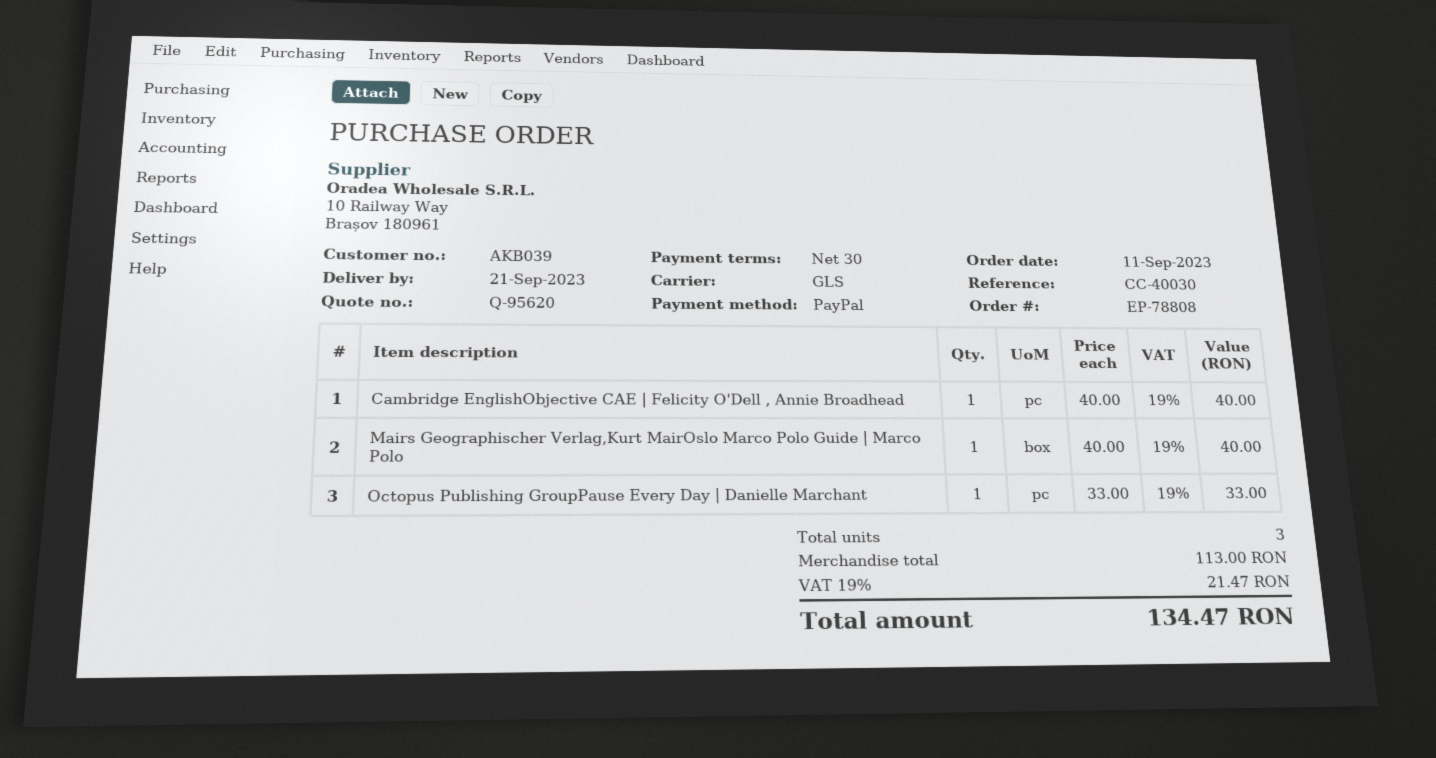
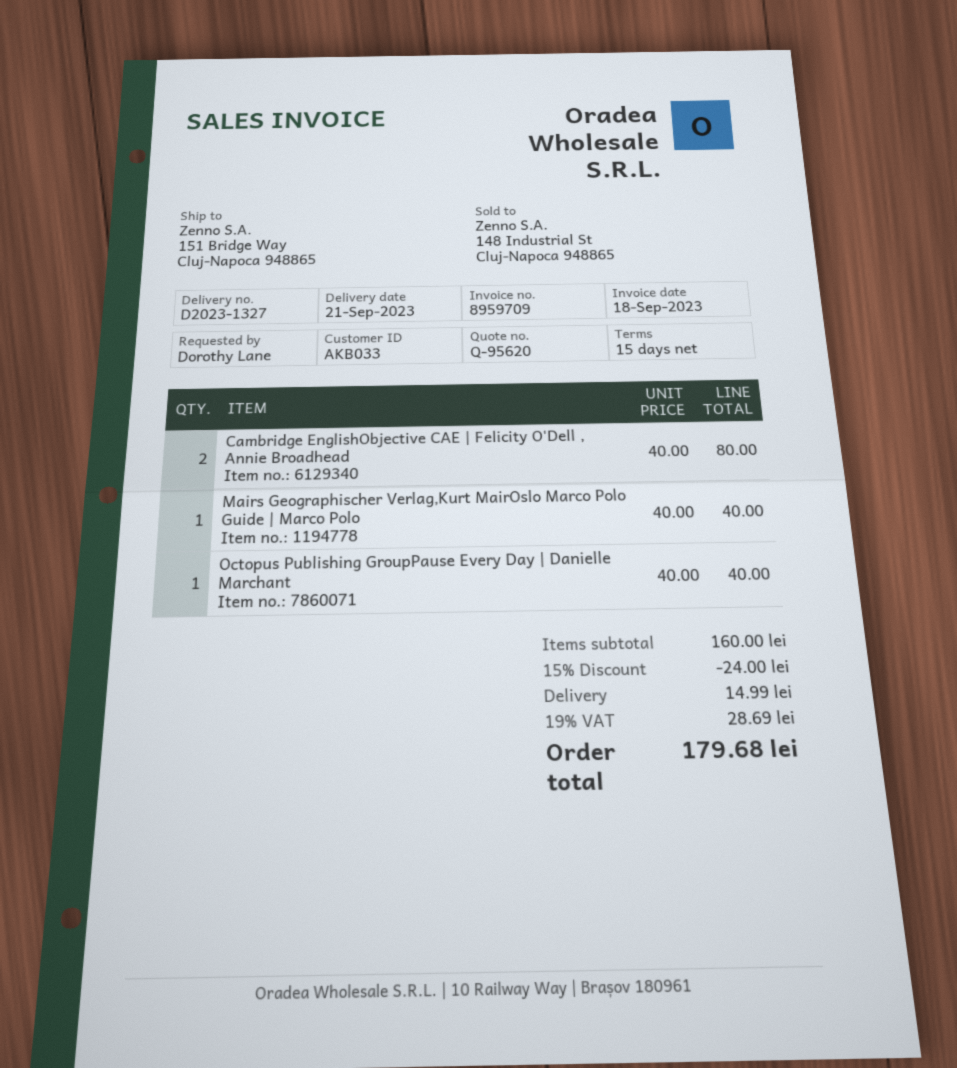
payment terms: 30 days -> 15 days
customer number: AKB039 -> AKB033
Cambridge EnglishObjective CAE | Felicity O'Dell , Annie Broadhead: 1 x 40.00 = 40.00 -> 2 x 40.00 = 80.00
Octopus Publishing GroupPause Every Day | Danielle Marchant: 1 x 33.00 = 33.00 -> 1 x 40.00 = 40.00
subtotal: 113.00 -> 160.00
discount: none -> 15% = 24.00
shipping: none -> 14.99
tax: 19% = 21.47 -> 19% = 28.69
total: 134.47 -> 179.68

